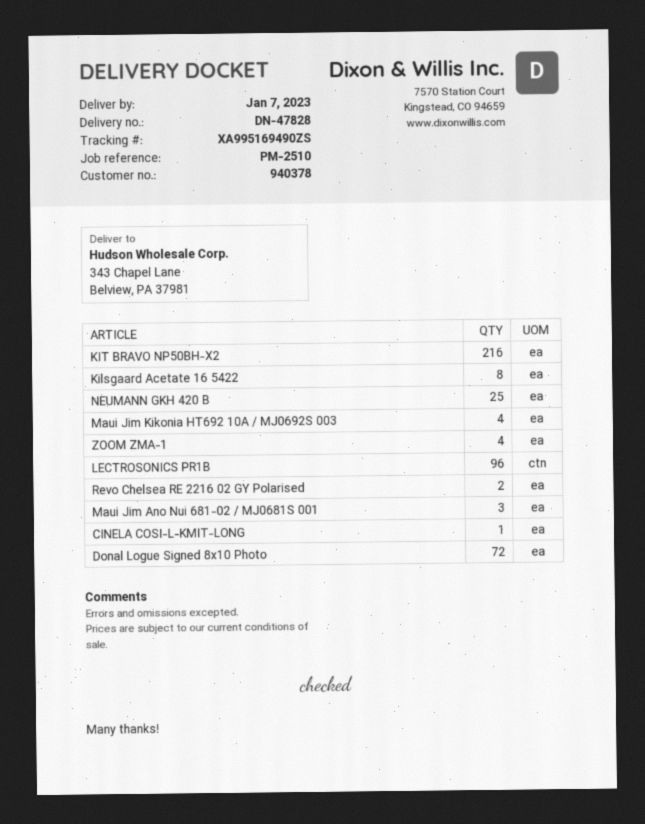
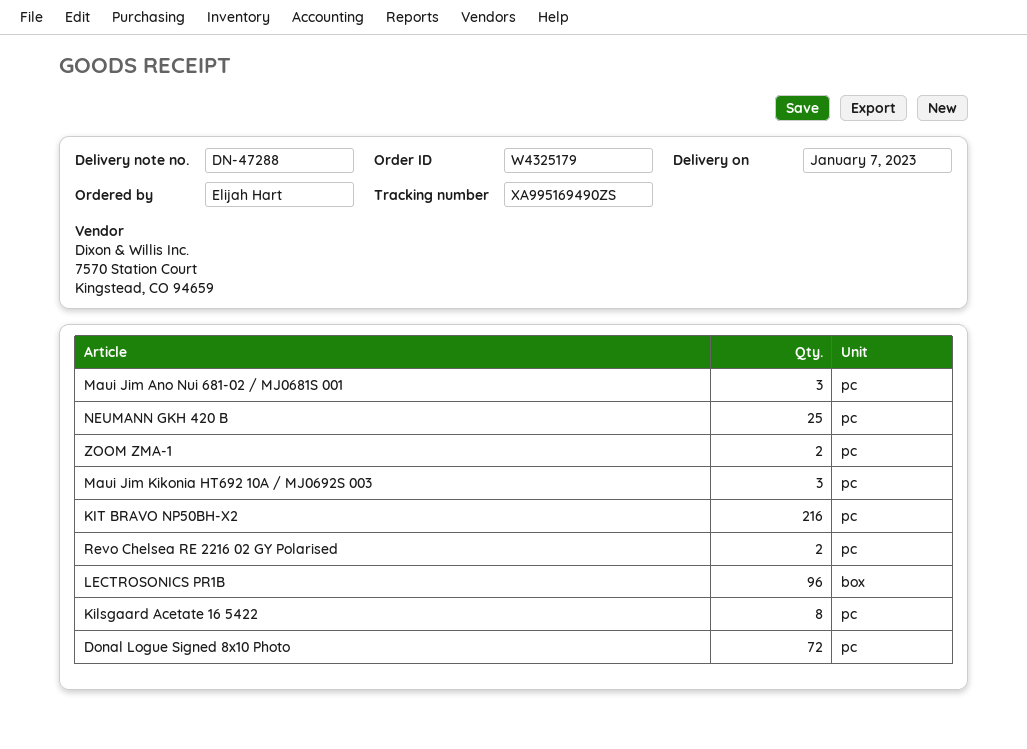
delivery note number: DN-47828 -> DN-47288
Maui Jim Kikonia HT692 10A / MJ0692S 003: 4 -> 3
ZOOM ZMA-1: 4 -> 2
CINELA COSI-L-KMIT-LONG: 1 -> none

